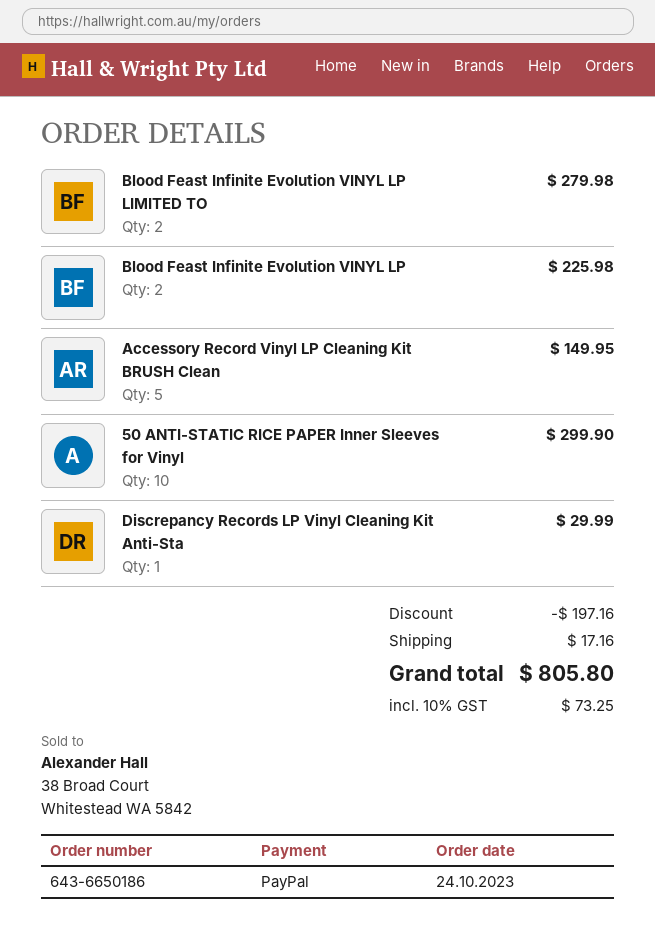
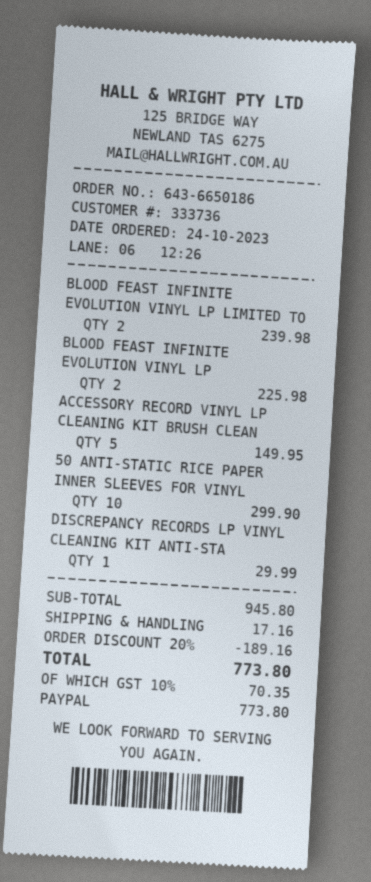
Blood Feast Infinite Evolution VINYL LP LIMITED TO: 2 for 279.98 -> 2 for 239.98
discount: 197.16 -> 189.16
tax: 10% = 73.25 -> 10% = 70.35
total: 805.80 -> 773.80

